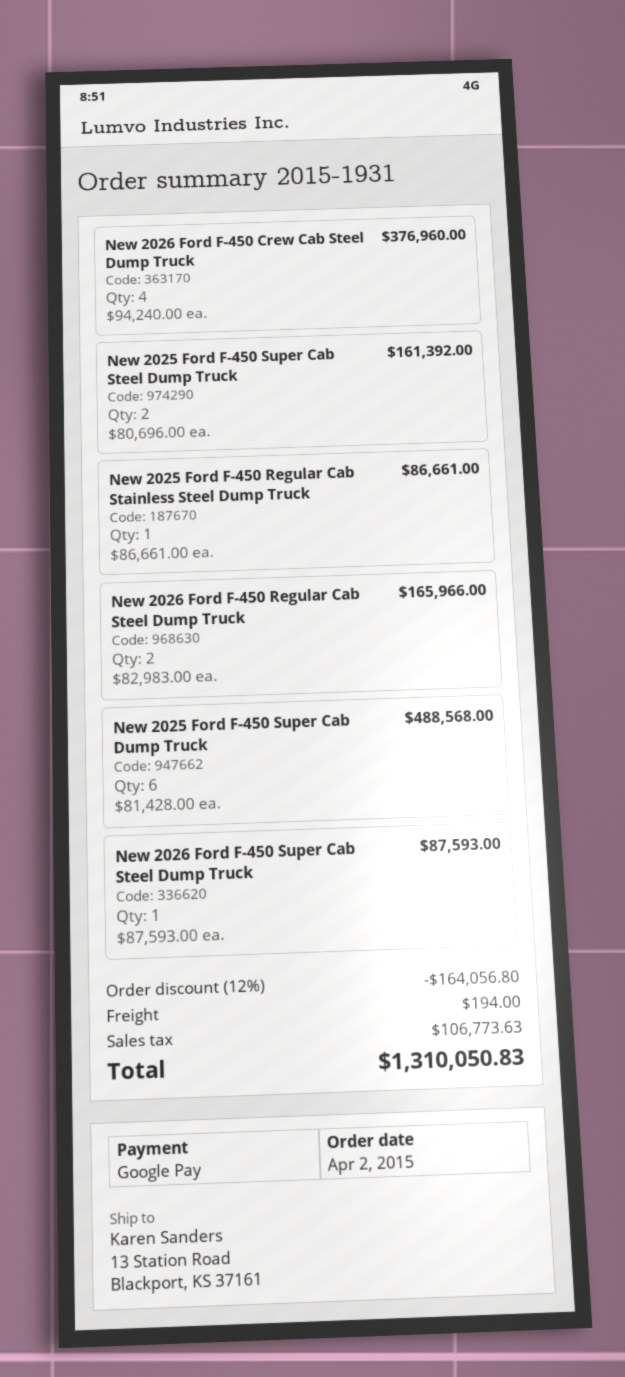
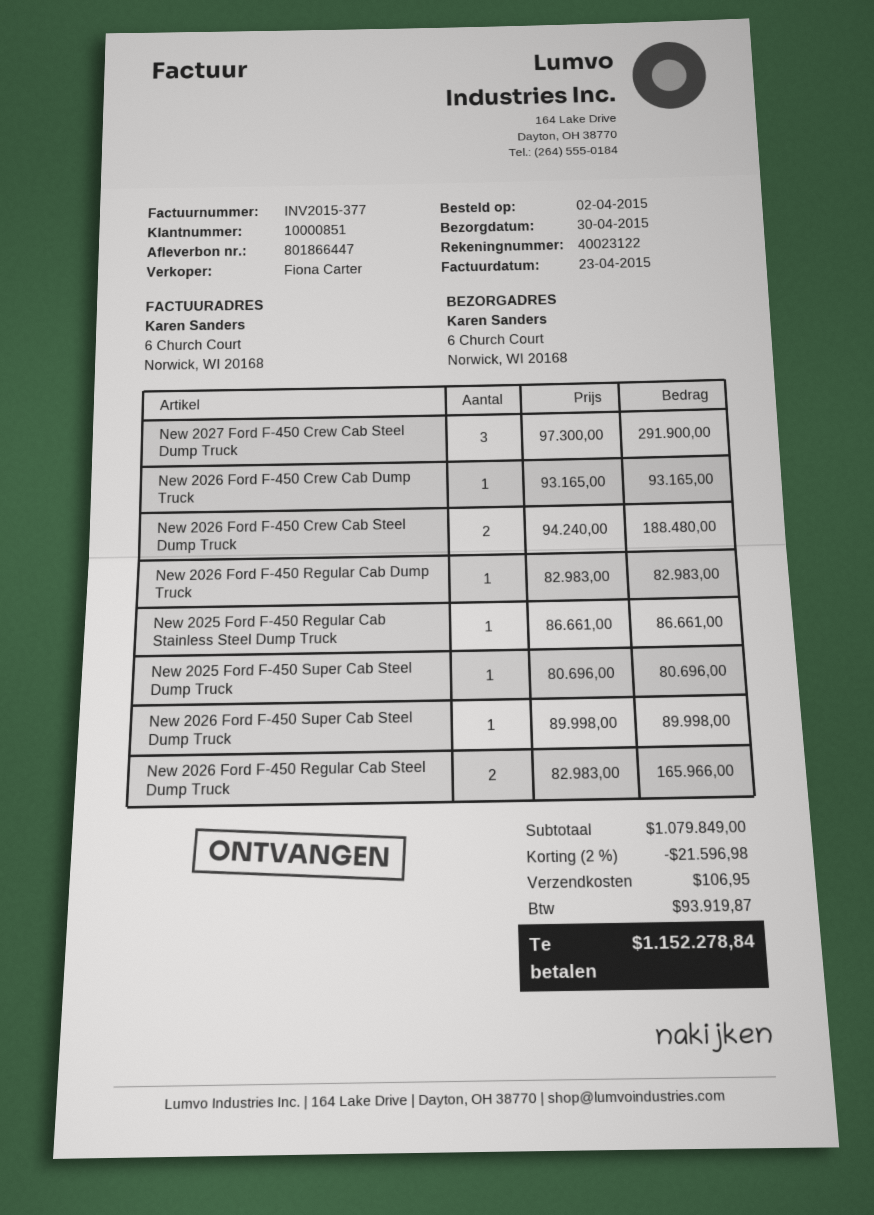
ship to: 13 Station Road, Blackport, KS 37161 -> 6 Church Court, Norwick, WI 20168
New 2026 Ford F-450 Crew Cab Steel Dump Truck: 4 x 94240.00 = 376960.00 -> 2 x 94240.00 = 188480.00
New 2025 Ford F-450 Super Cab Steel Dump Truck: 2 x 80696.00 = 161392.00 -> 1 x 80696.00 = 80696.00
New 2025 Ford F-450 Super Cab Dump Truck: 6 x 81428.00 = 488568.00 -> none
New 2026 Ford F-450 Super Cab Steel Dump Truck: 1 x 87593.00 = 87593.00 -> 1 x 89998.00 = 89998.00
New 2027 Ford F-450 Crew Cab Steel Dump Truck: none -> 3 x 97300.00 = 291900.00
New 2026 Ford F-450 Crew Cab Dump Truck: none -> 1 x 93165.00 = 93165.00
New 2026 Ford F-450 Regular Cab Dump Truck: none -> 1 x 82983.00 = 82983.00
discount: 12% = 164056.80 -> 2% = 21596.98
shipping: 194.00 -> 106.95
tax: 106773.63 -> 93919.87
total: 1310050.83 -> 1152278.84

